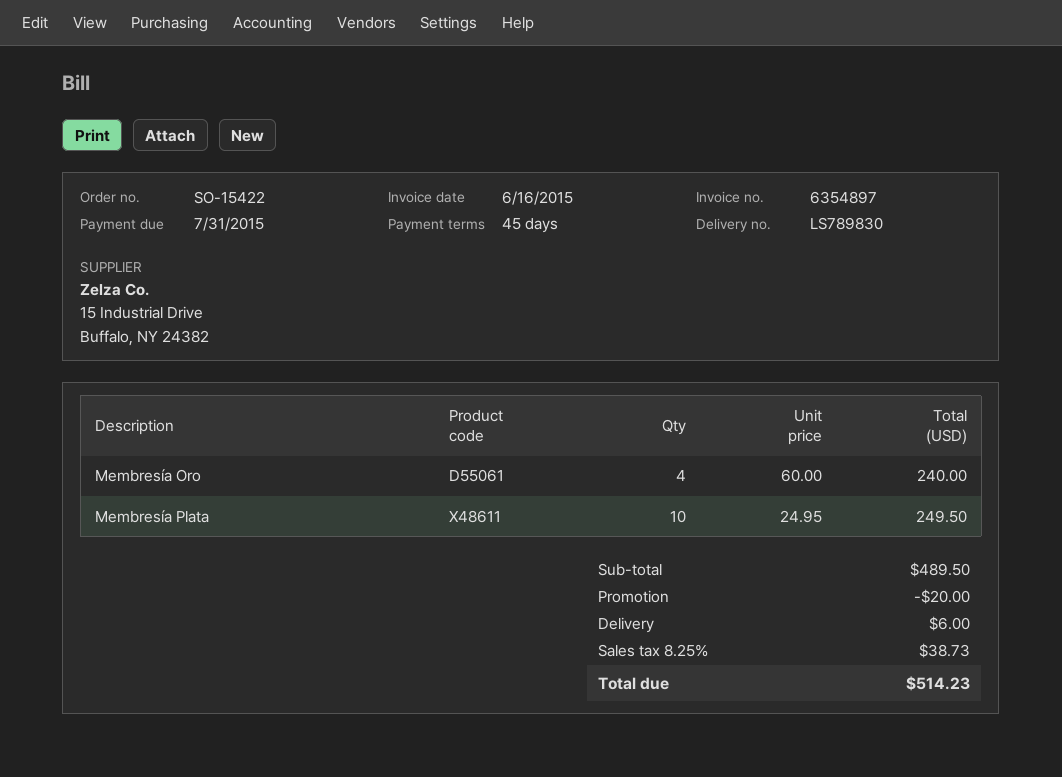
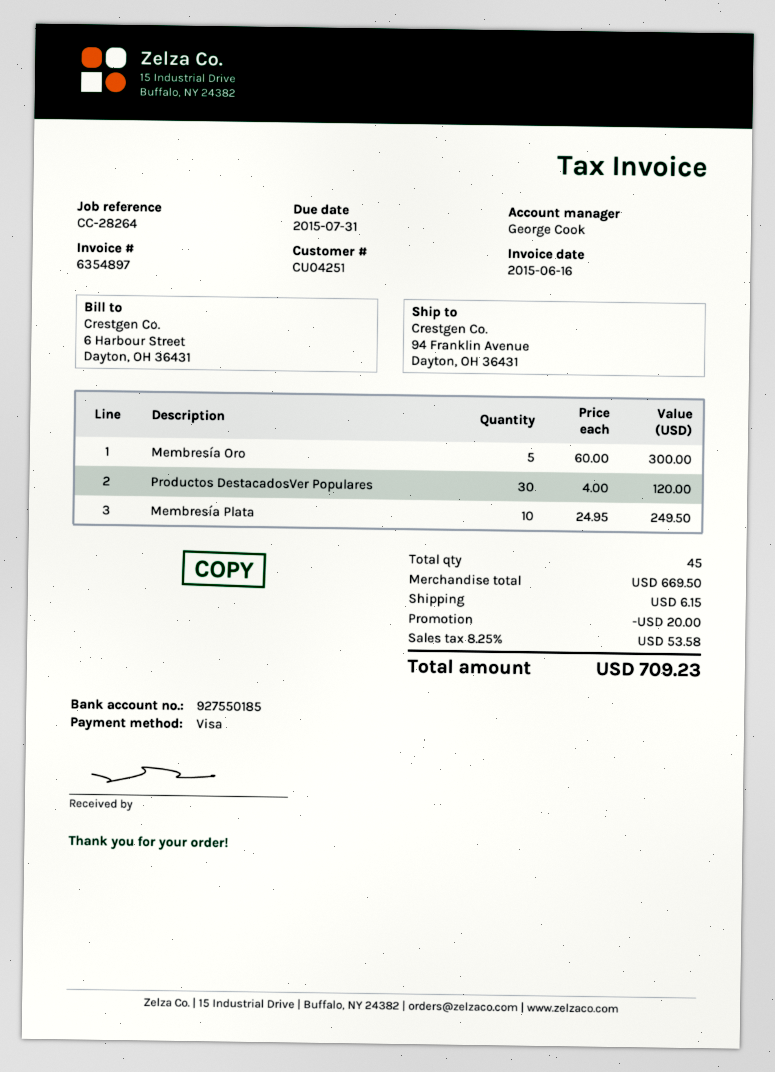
Membresía Oro: 4 x 60.00 = 240.00 -> 5 x 60.00 = 300.00
Productos DestacadosVer Populares: none -> 30 x 4.00 = 120.00
subtotal: 489.50 -> 669.50
shipping: 6.00 -> 6.15
tax: 8.25% = 38.73 -> 8.25% = 53.58
total: 514.23 -> 709.23

